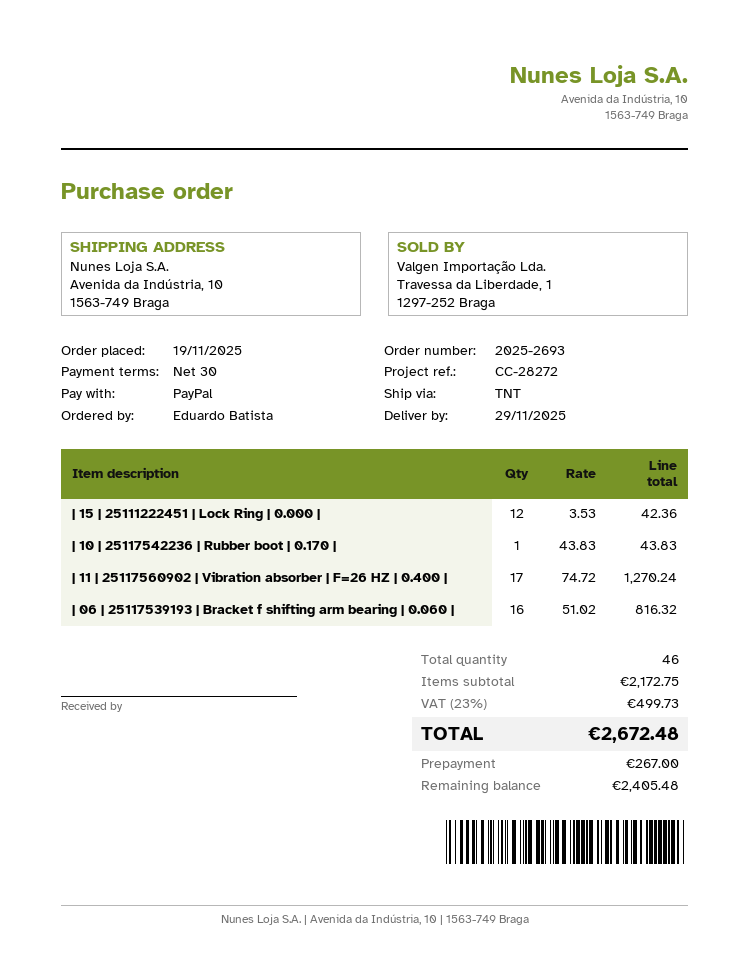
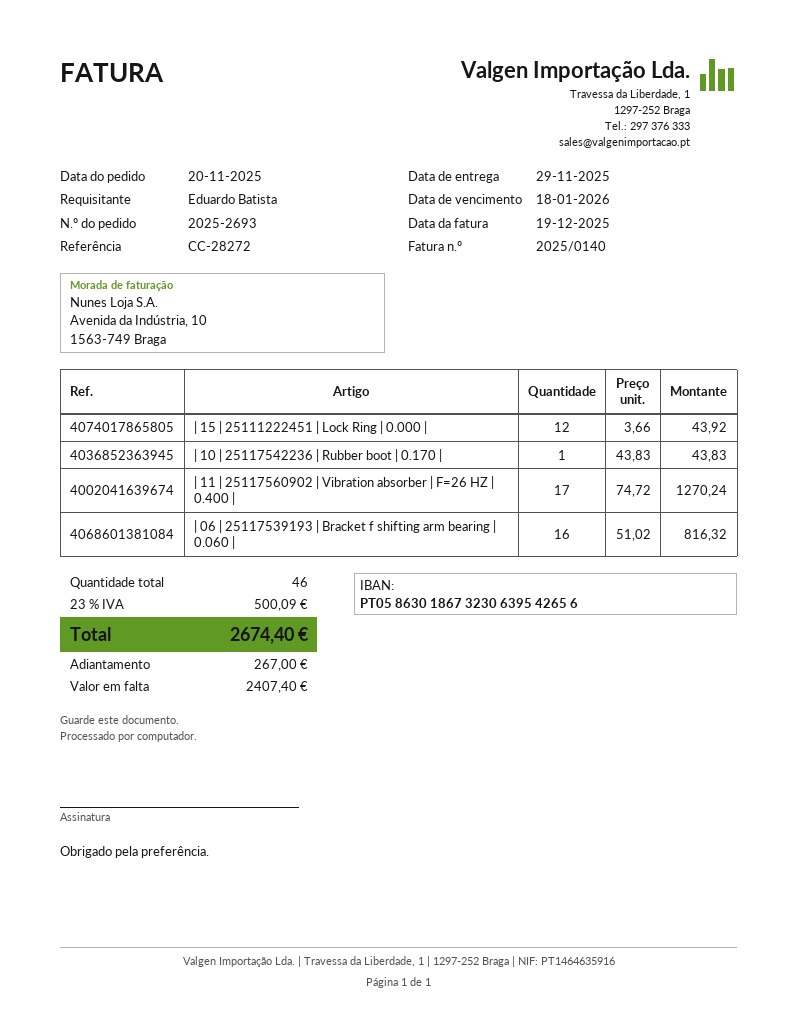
order date: 2025-11-19 -> 2025-11-20
| 15 | 25111222451 | Lock Ring | 0.000 |: 12 x 3.53 = 42.36 -> 12 x 3.66 = 43.92
tax: 23% = 499.73 -> 23% = 500.09
total: 2672.48 -> 2674.40
balance: 2405.48 -> 2407.40

